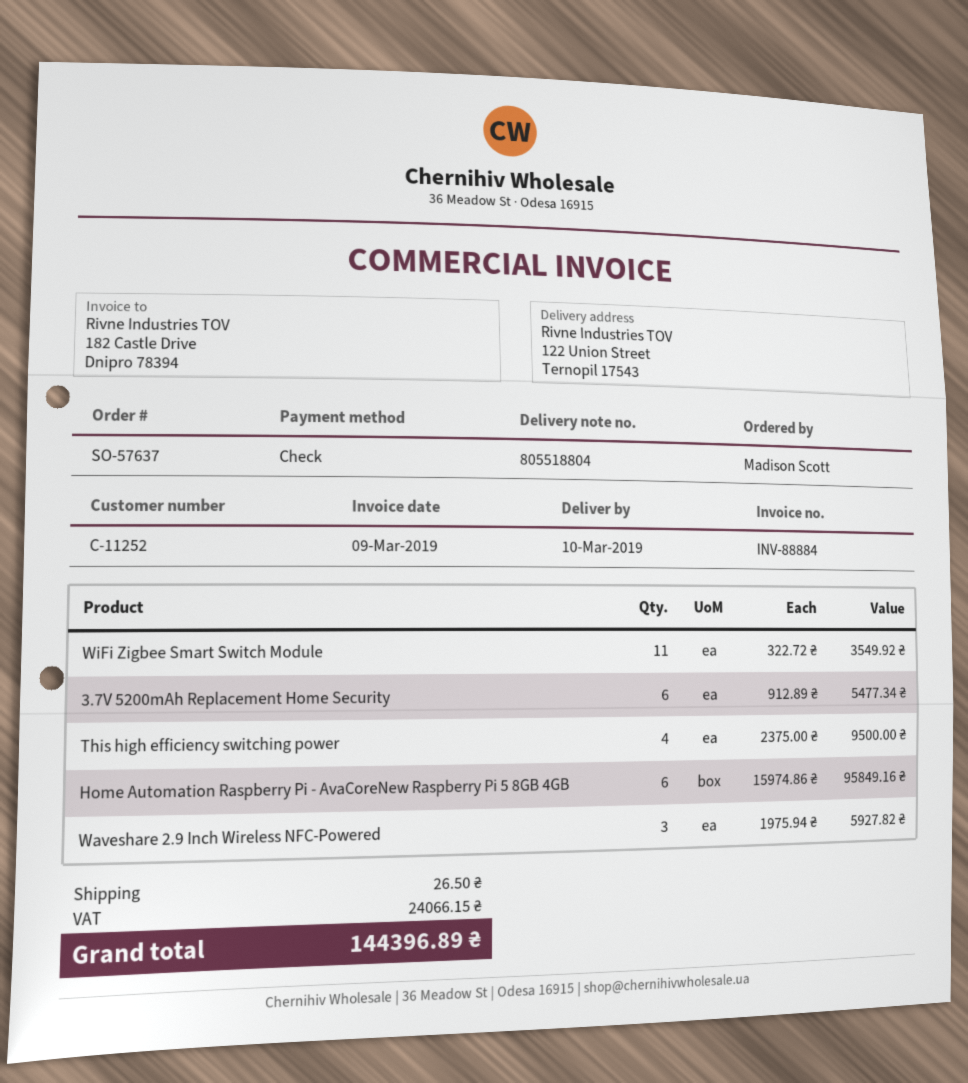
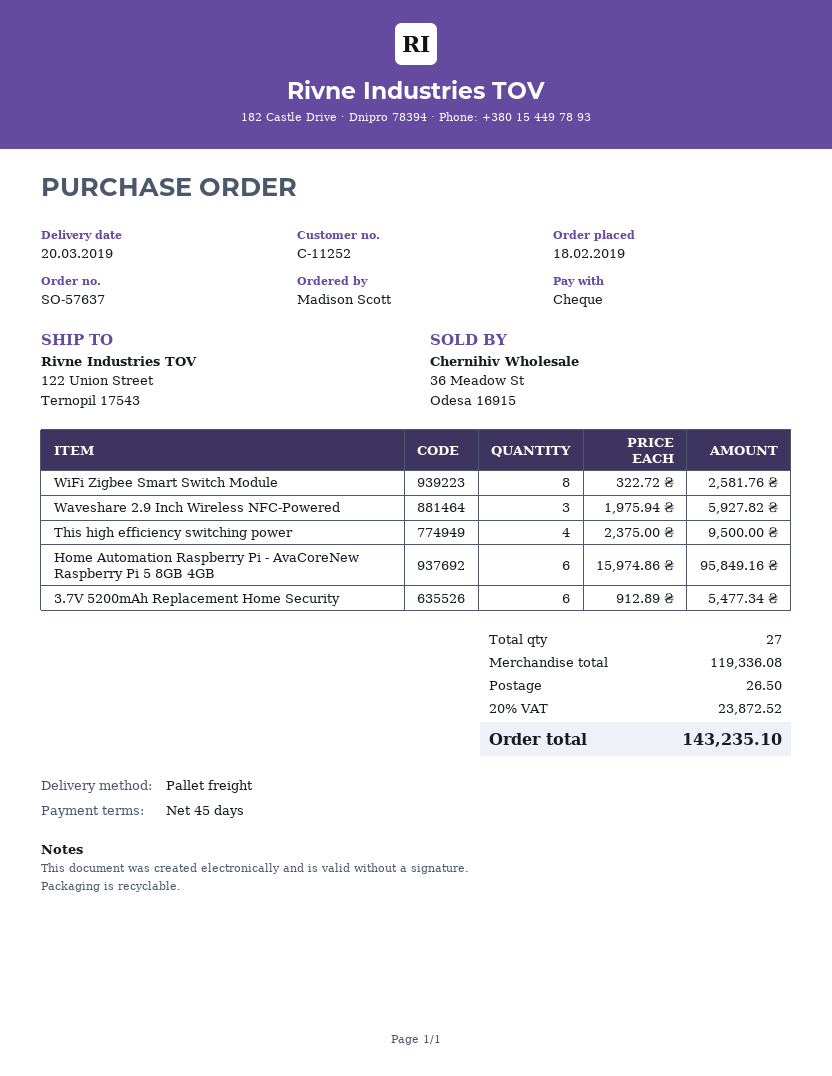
delivery date: 2019-03-10 -> 2019-03-20
WiFi Zigbee Smart Switch Module: 11 x 322.72 = 3549.92 -> 8 x 322.72 = 2581.76
tax: 24066.15 -> 23872.52
total: 144396.89 -> 143235.10

